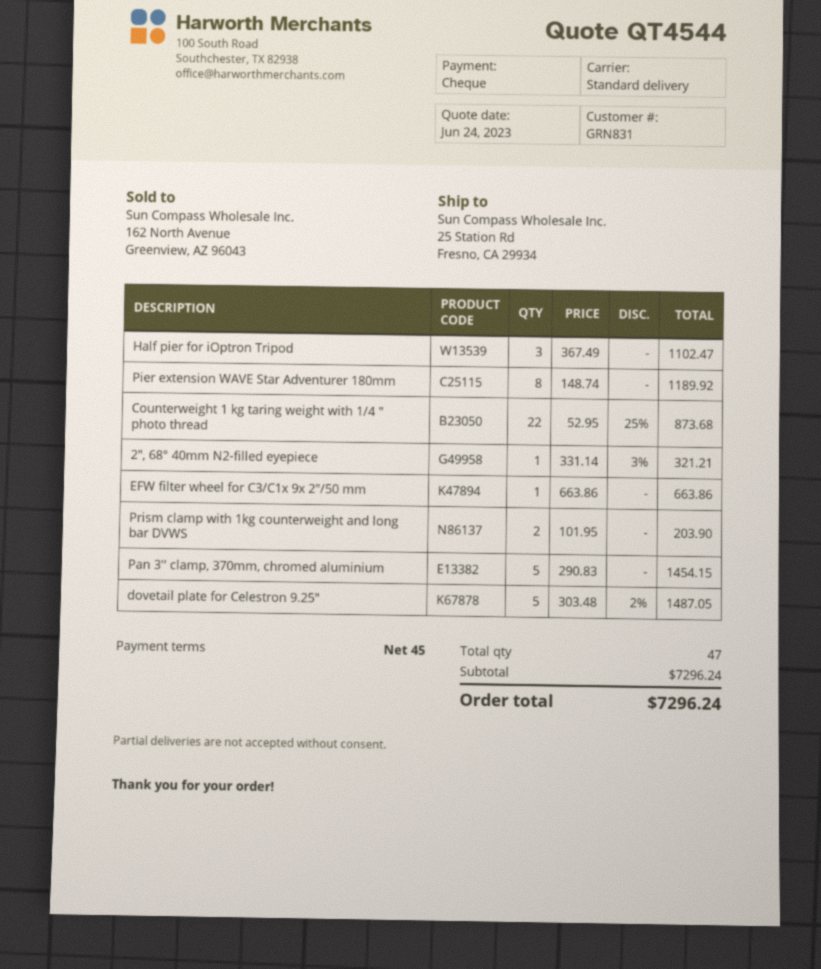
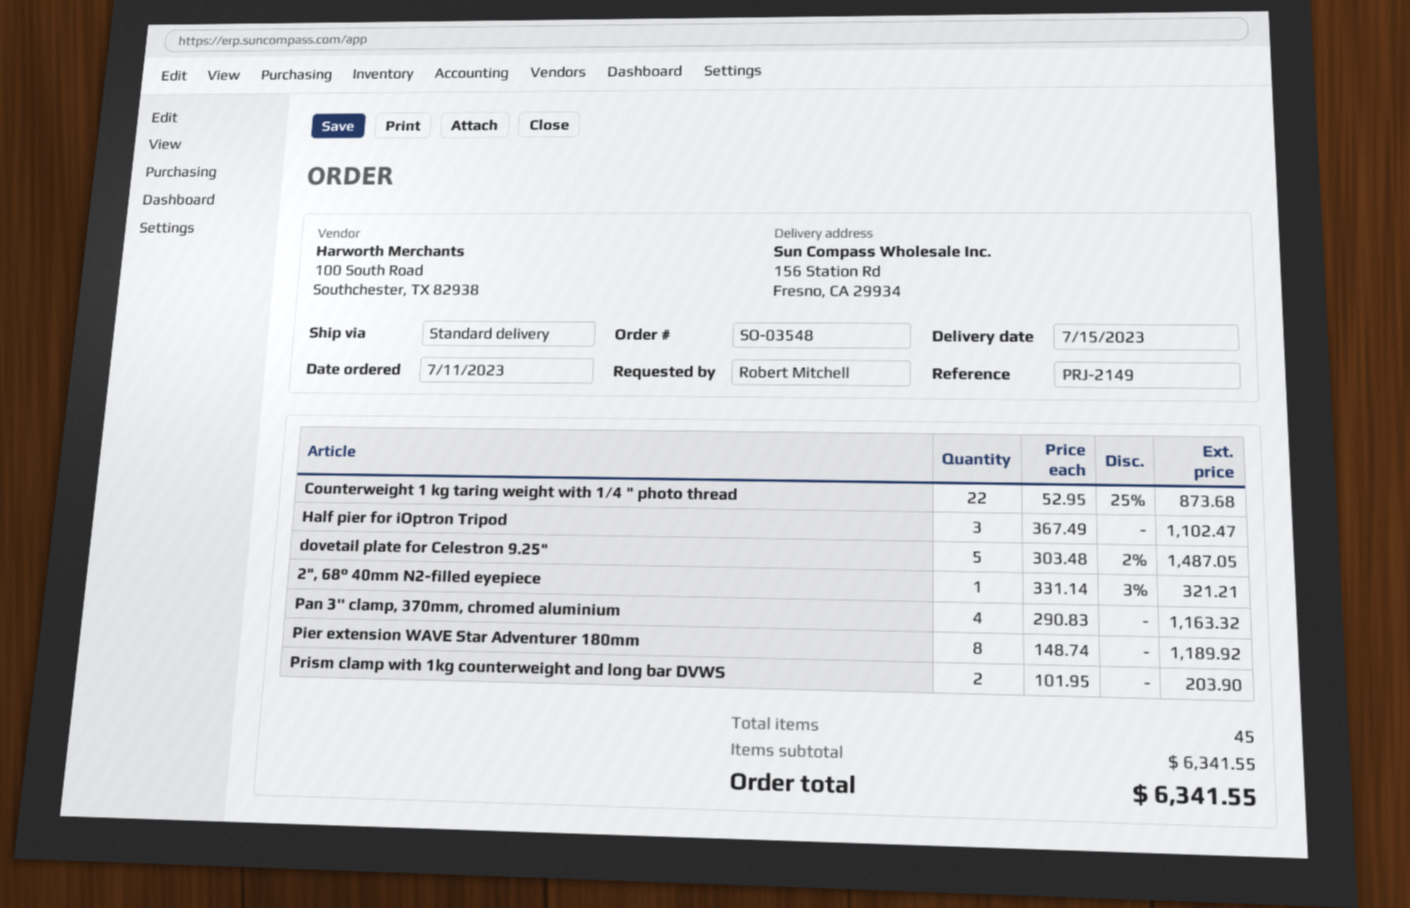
ship to: 25 Station Rd, Fresno, CA 29934 -> 156 Station Rd, Fresno, CA 29934
EFW filter wheel for C3/C1x 9x 2"/50 mm: 1 x 663.86 = 663.86 -> none
Pan 3'' clamp, 370mm, chromed aluminium: 5 x 290.83 = 1454.15 -> 4 x 290.83 = 1163.32
total quantity: 47 -> 45
subtotal: 7296.24 -> 6341.55
total: 7296.24 -> 6341.55

